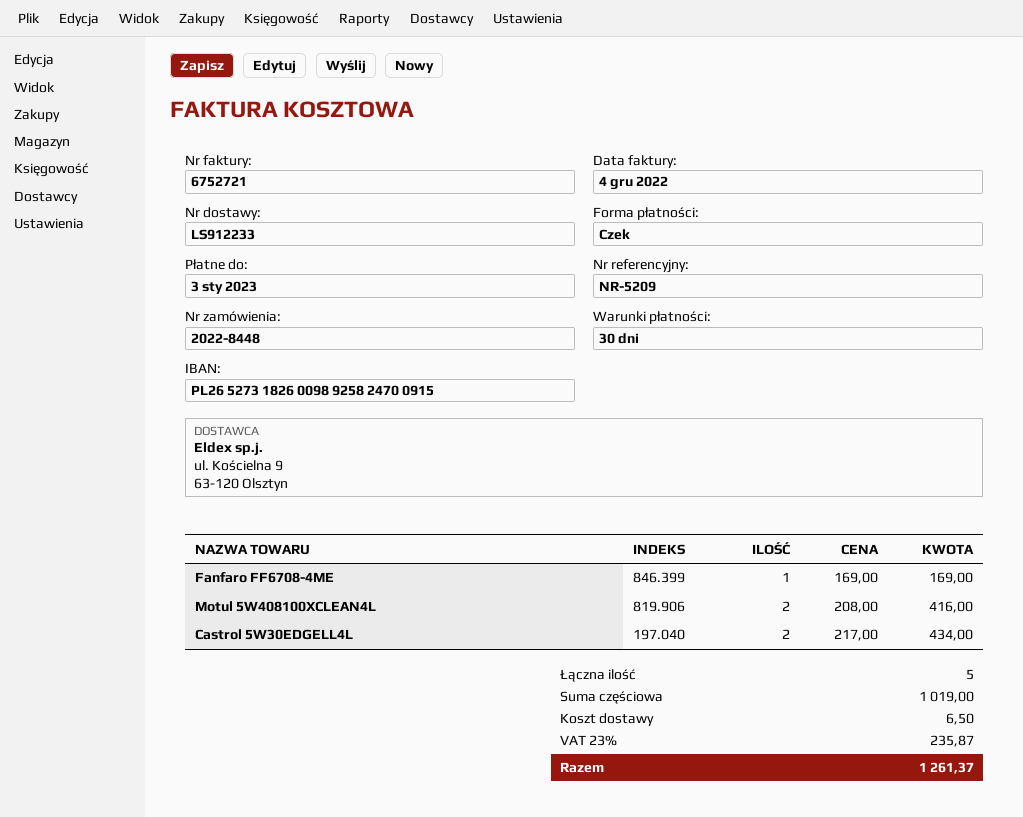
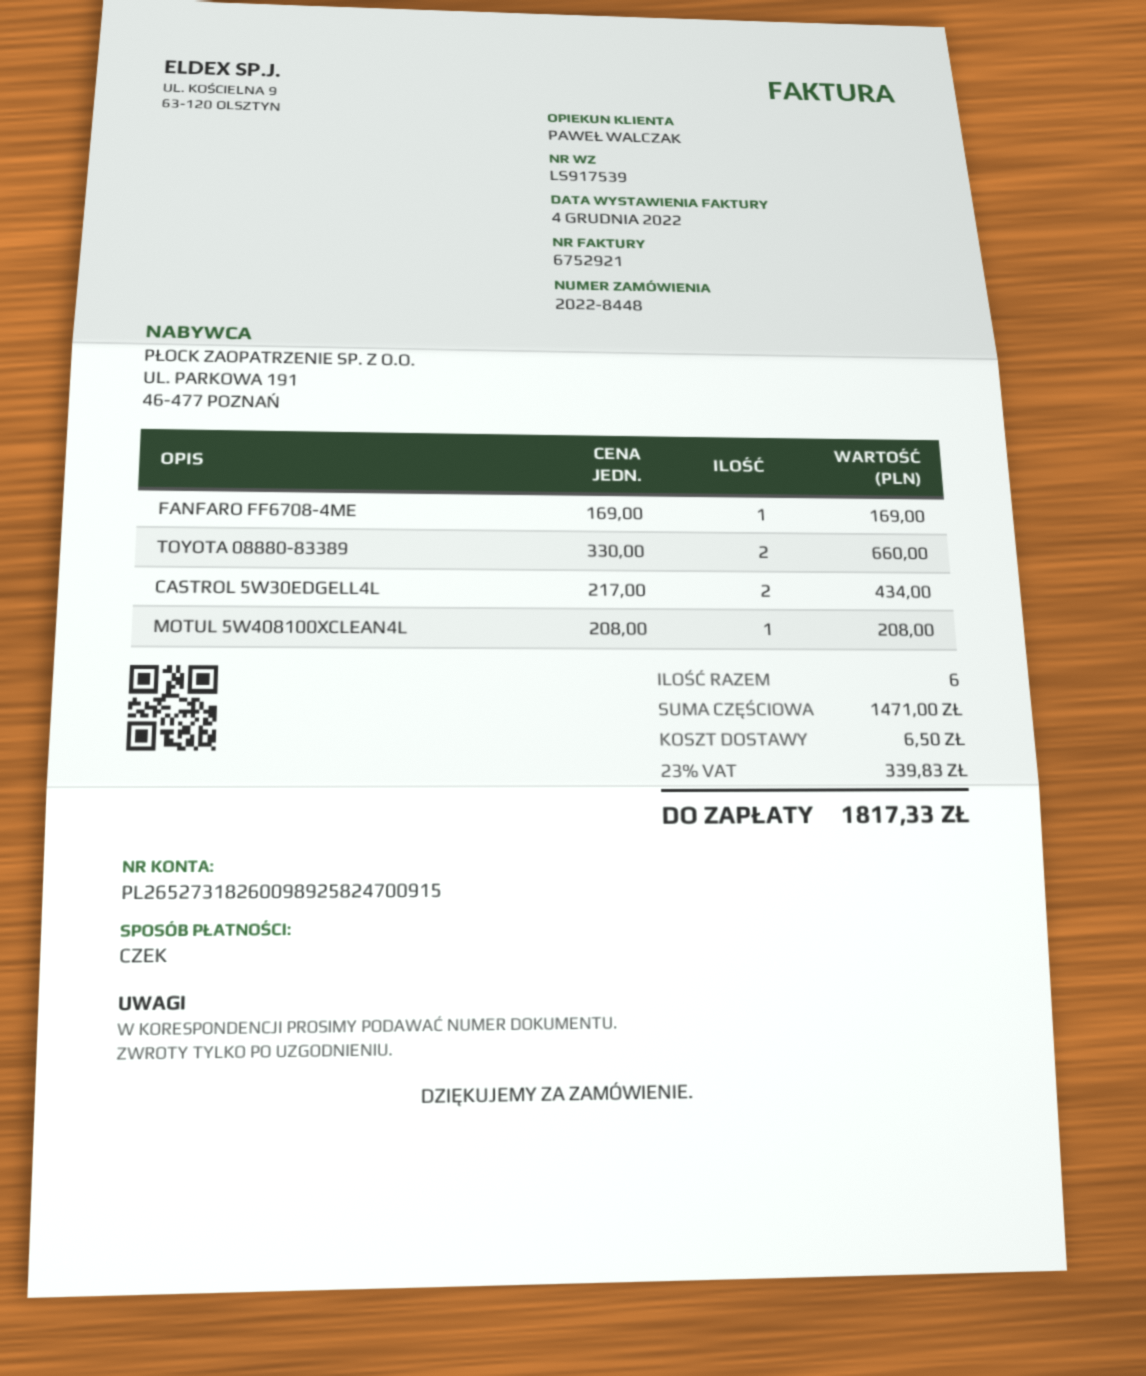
delivery note number: LS912233 -> LS917539
invoice number: 6752721 -> 6752921
Motul 5W408100XCLEAN4L: 2 x 208.00 = 416.00 -> 1 x 208.00 = 208.00
TOYOTA 08880-83389: none -> 2 x 330.00 = 660.00
total quantity: 5 -> 6
subtotal: 1019.00 -> 1471.00
tax: 23% = 235.87 -> 23% = 339.83
total: 1261.37 -> 1817.33

